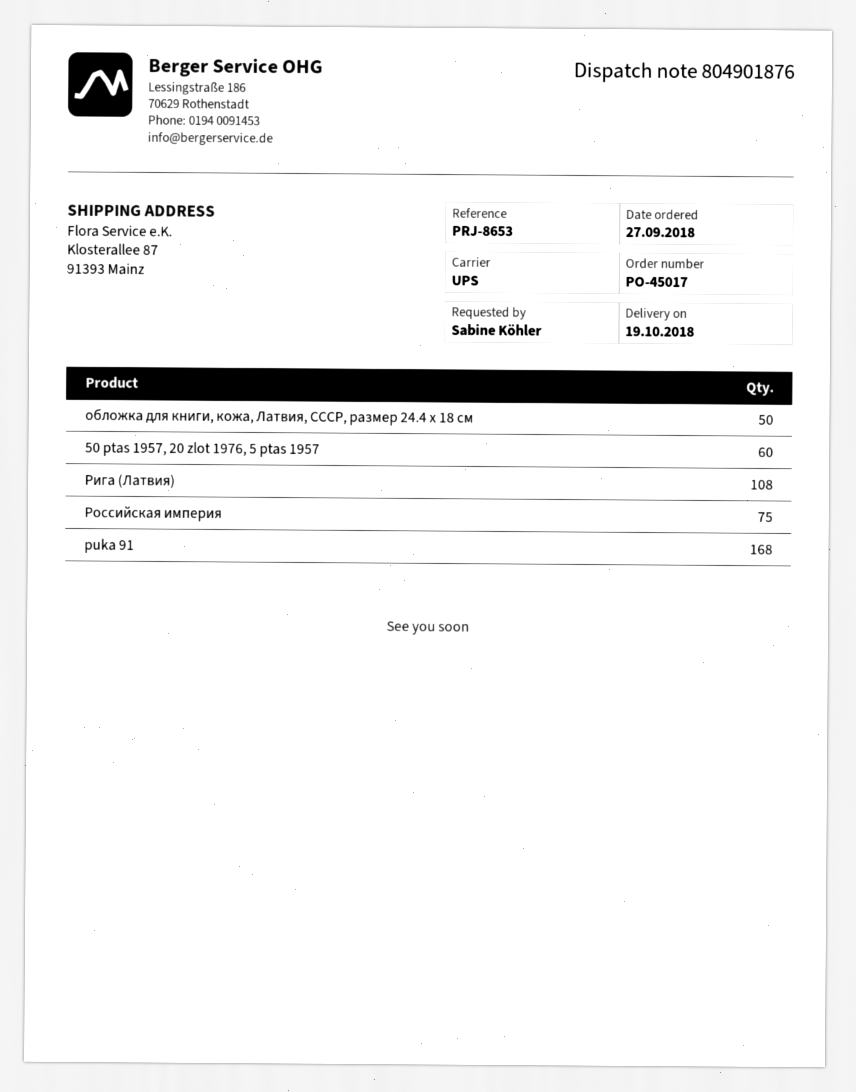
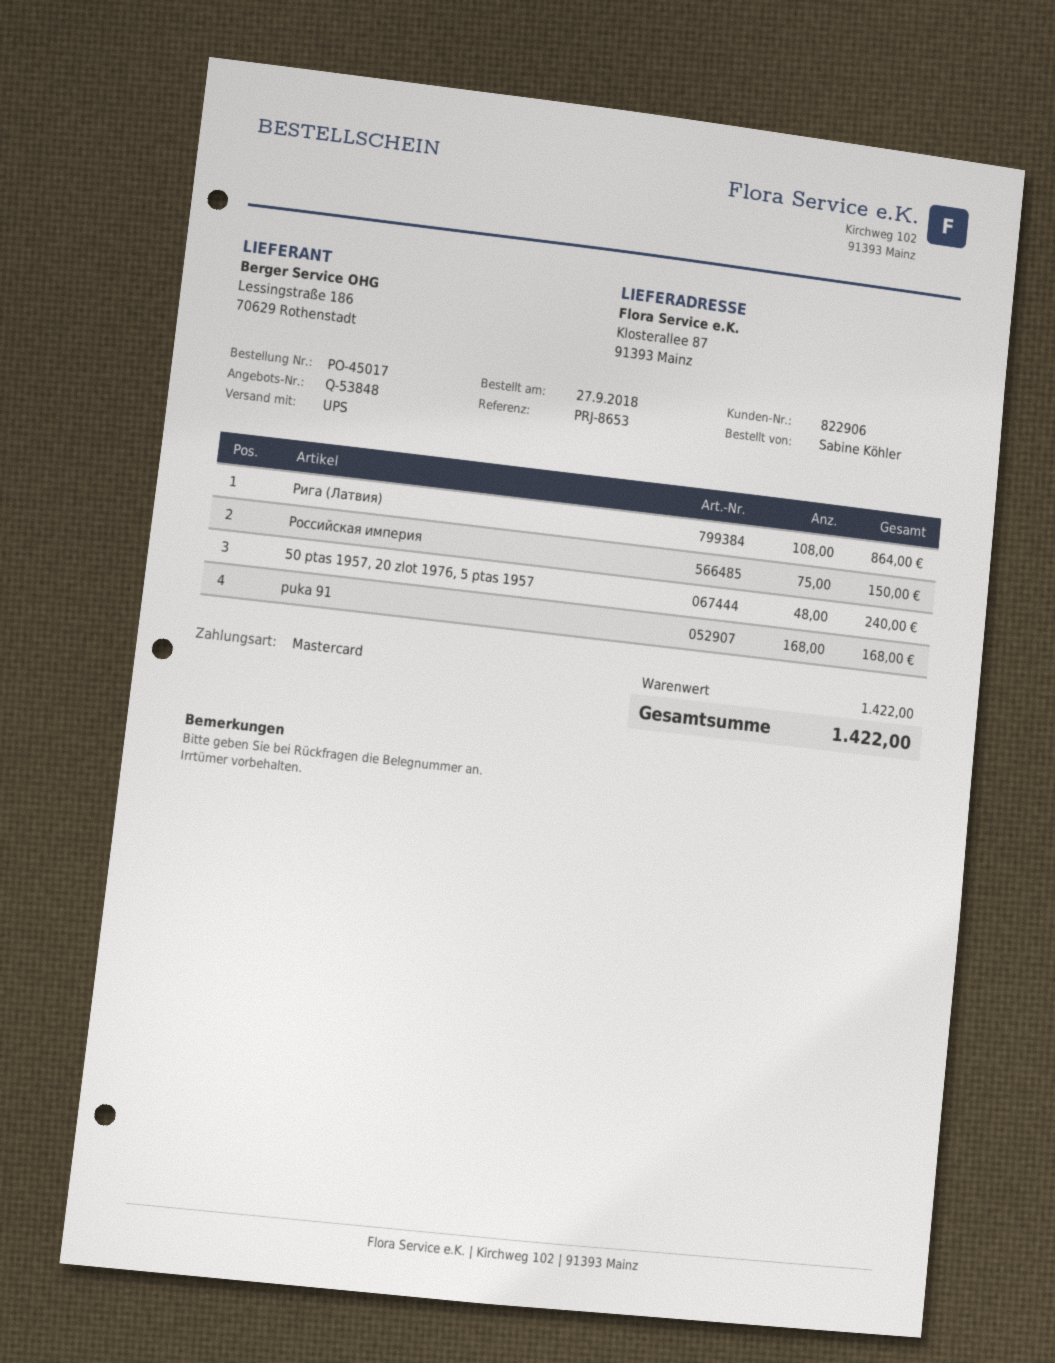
обложка для книги, кожа, Латвия, СССР, размер 24.4 x 18 см: 50 -> none
50 ptas 1957, 20 zlot 1976, 5 ptas 1957: 60 -> 48

